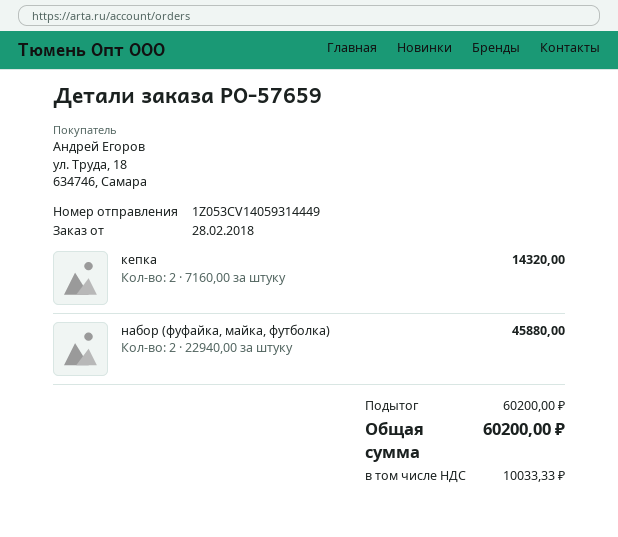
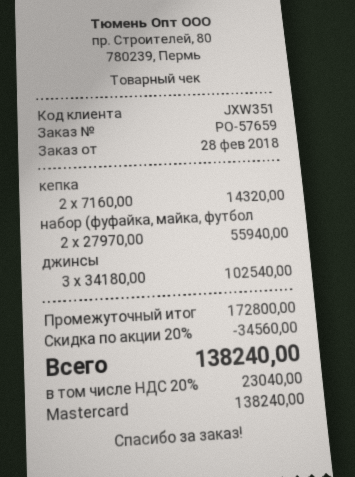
набор (фуфайка, майка, футболка): 2 x 22940.00 = 45880.00 -> 2 x 27970.00 = 55940.00
джинсы: none -> 3 x 34180.00 = 102540.00
subtotal: 60200.00 -> 172800.00
discount: none -> 20% = 34560.00
tax: 10033.33 -> 23040.00
total: 60200.00 -> 138240.00

